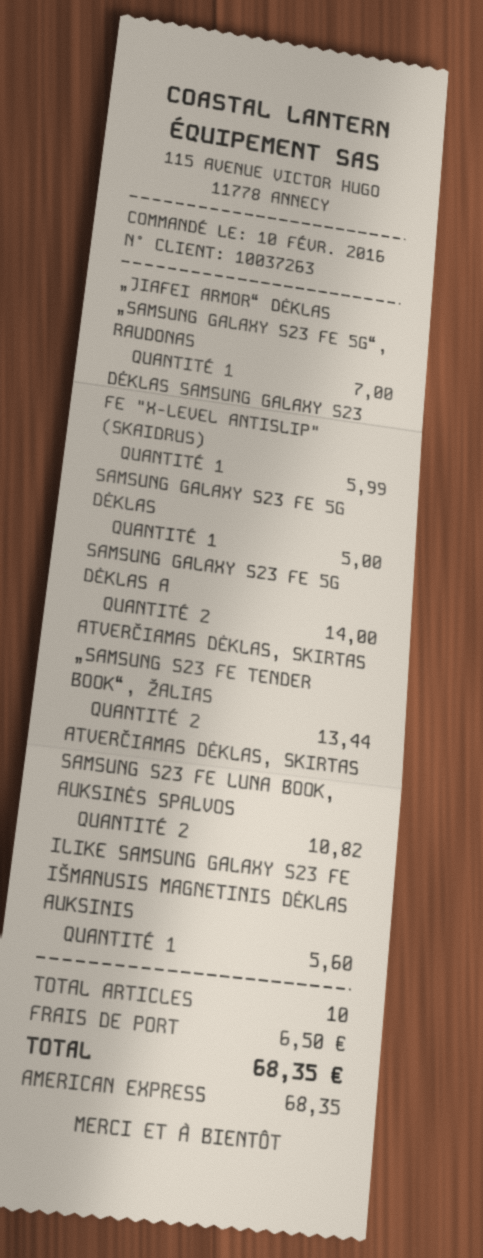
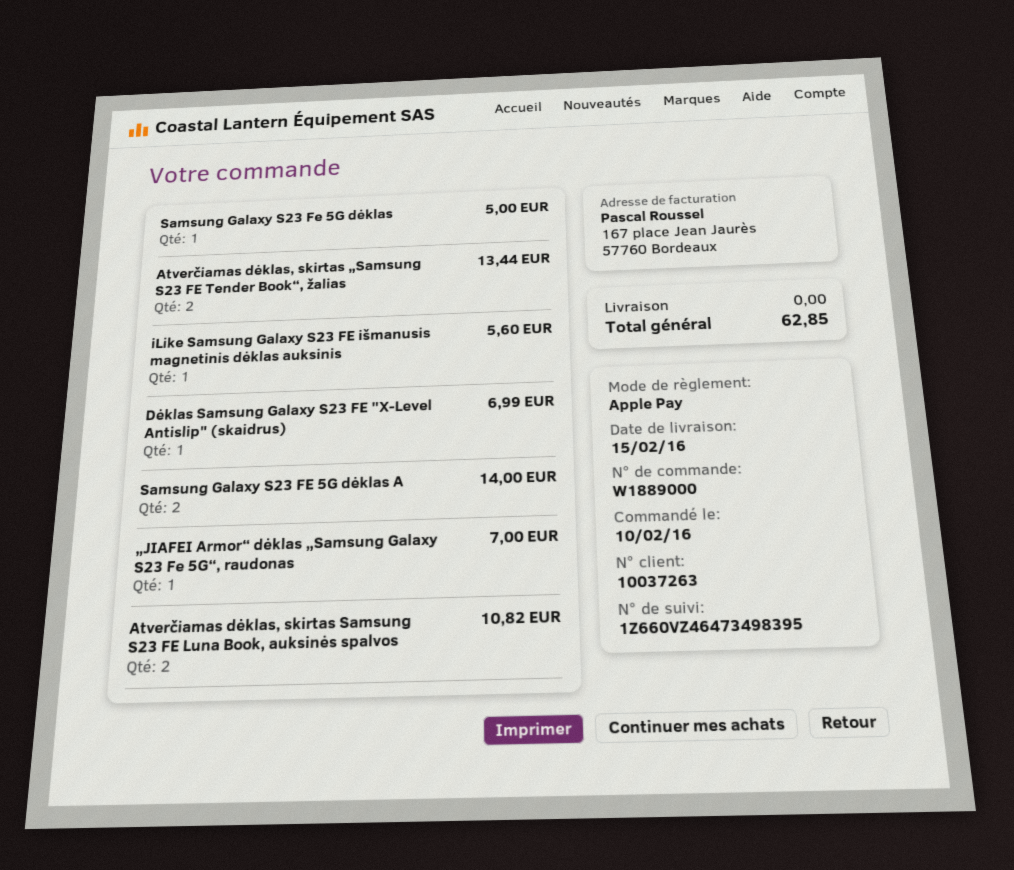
payment method: American Express -> Apple Pay
DĖKLAS SAMSUNG GALAXY S23 FE "X-LEVEL ANTISLIP" (SKAIDRUS): 1 for 5.99 -> 1 for 6.99
shipping: 6.50 -> 0.00
total: 68.35 -> 62.85

